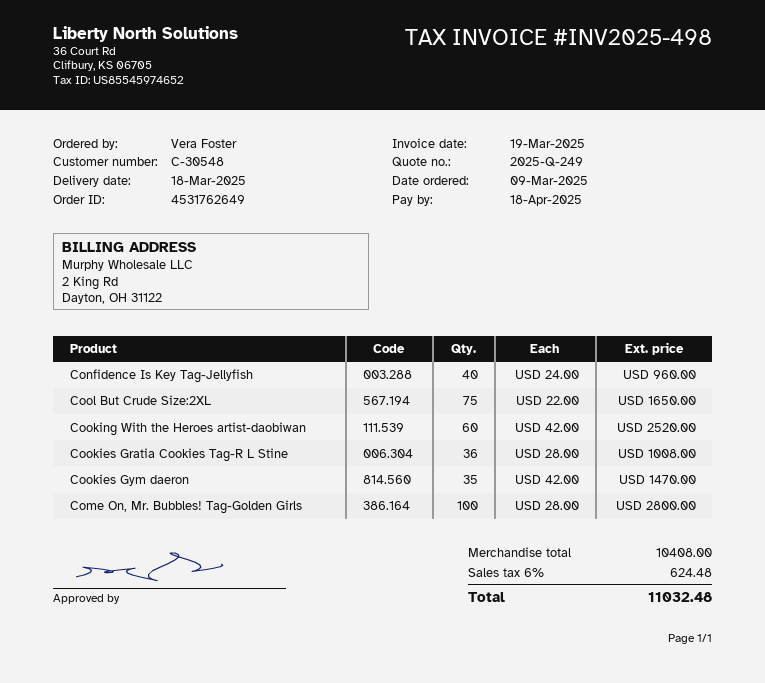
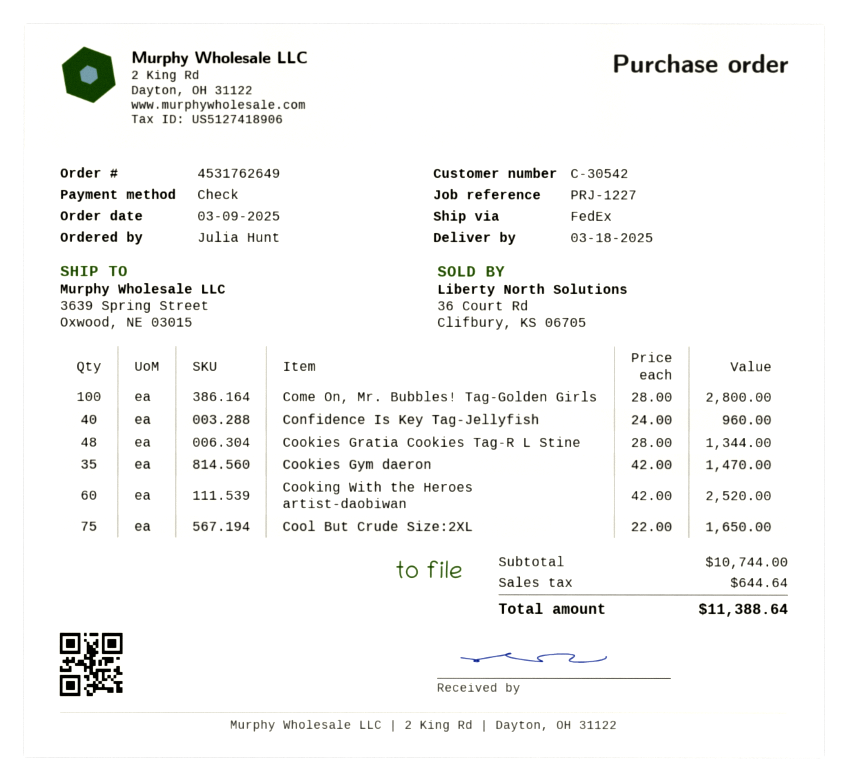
customer number: C-30548 -> C-30542
ordered by: Vera Foster -> Julia Hunt
Cookies Gratia Cookies Tag-R L Stine: 36 x 28.00 = 1008.00 -> 48 x 28.00 = 1344.00
subtotal: 10408.00 -> 10744.00
tax: 624.48 -> 644.64
total: 11032.48 -> 11388.64

